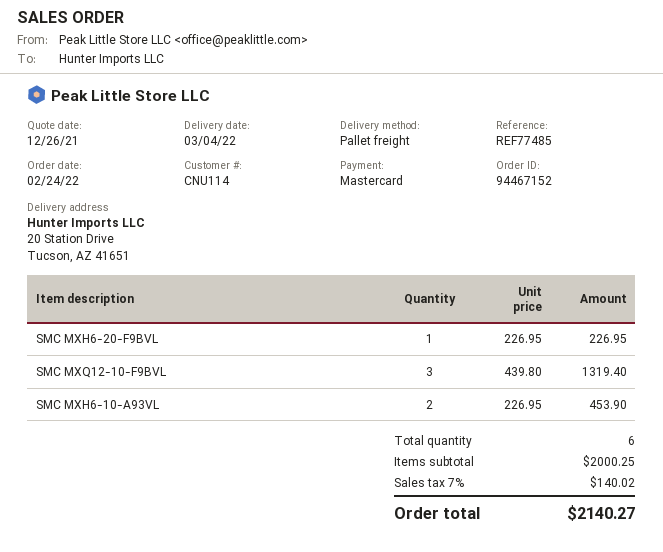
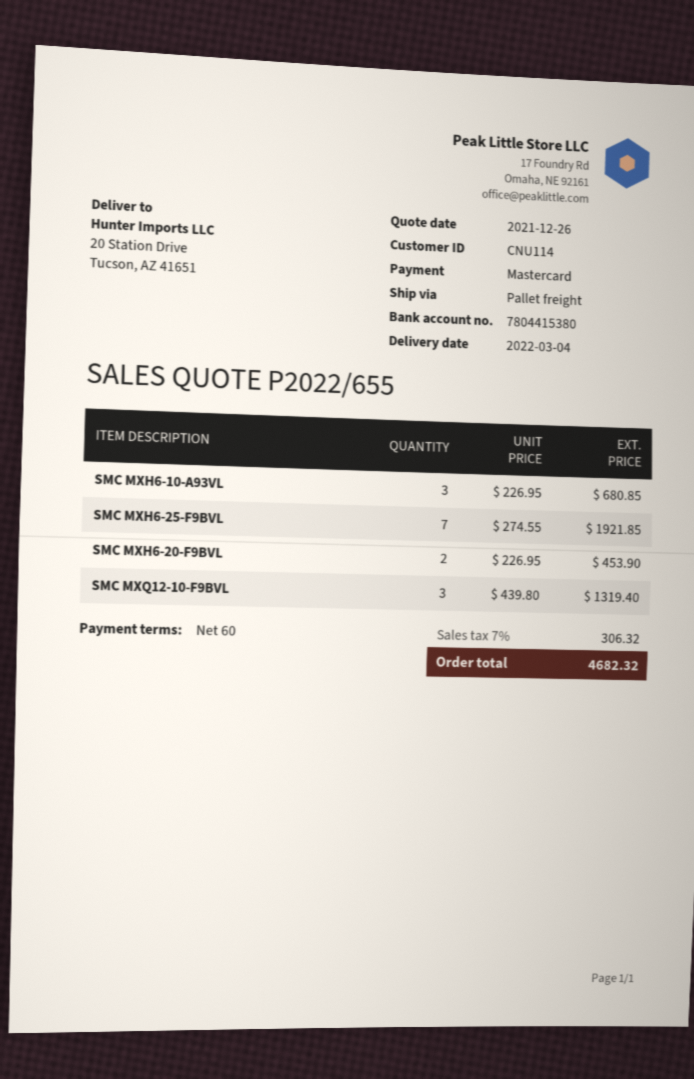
SMC MXH6-20-F9BVL: 1 x 226.95 = 226.95 -> 2 x 226.95 = 453.90
SMC MXH6-10-A93VL: 2 x 226.95 = 453.90 -> 3 x 226.95 = 680.85
SMC MXH6-25-F9BVL: none -> 7 x 274.55 = 1921.85
tax: 7% = 140.02 -> 7% = 306.32
total: 2140.27 -> 4682.32

